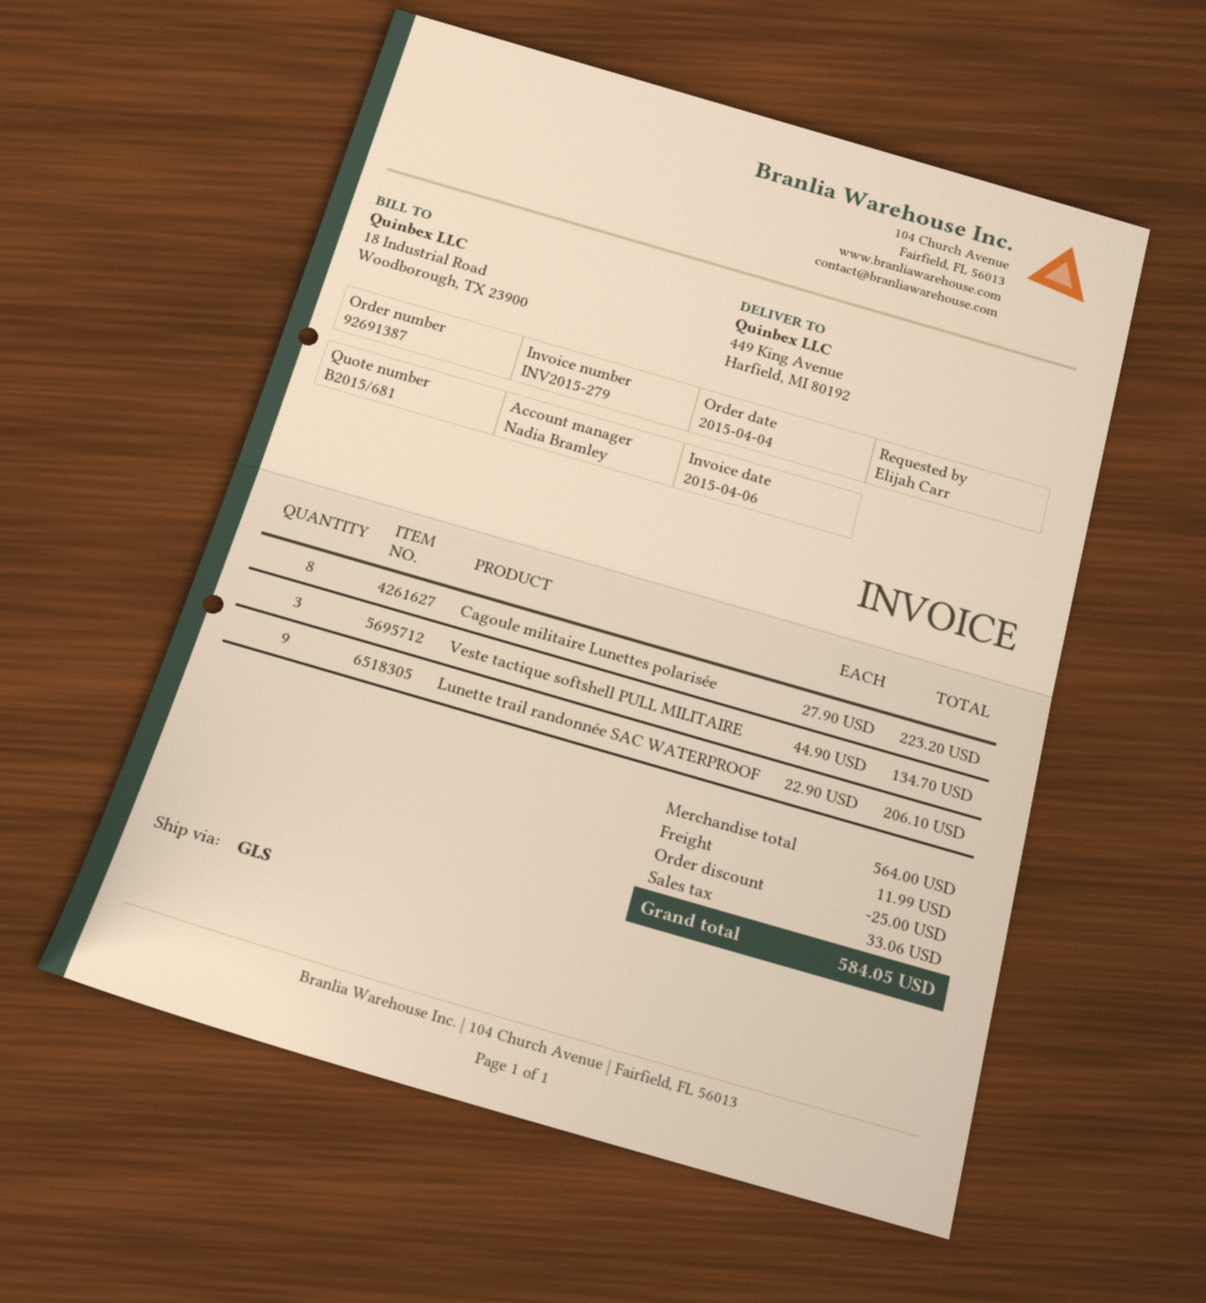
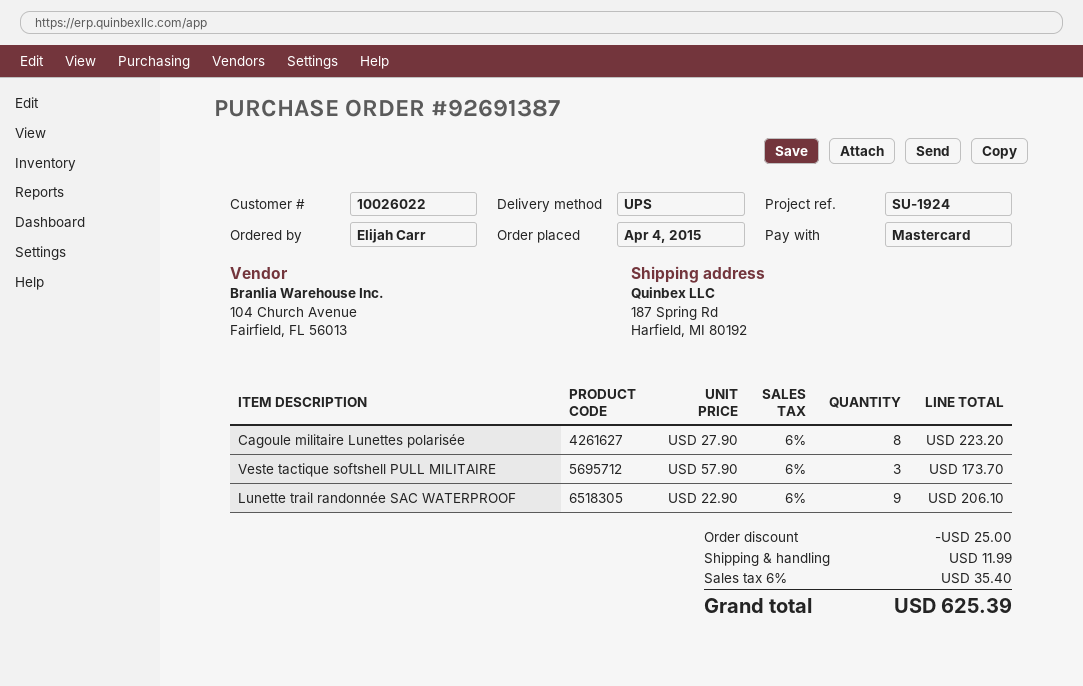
shipping method: GLS -> UPS
ship to: 449 King Avenue, Harfield, MI 80192 -> 187 Spring Rd, Harfield, MI 80192
Veste tactique softshell PULL MILITAIRE: 3 x 44.90 = 134.70 -> 3 x 57.90 = 173.70
tax: 33.06 -> 35.40
total: 584.05 -> 625.39

